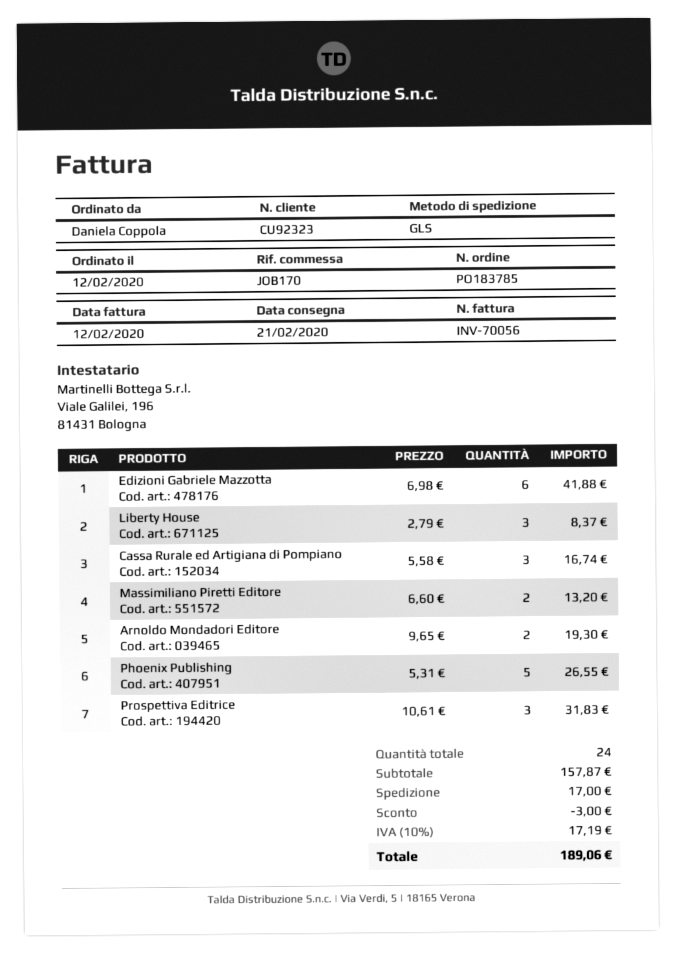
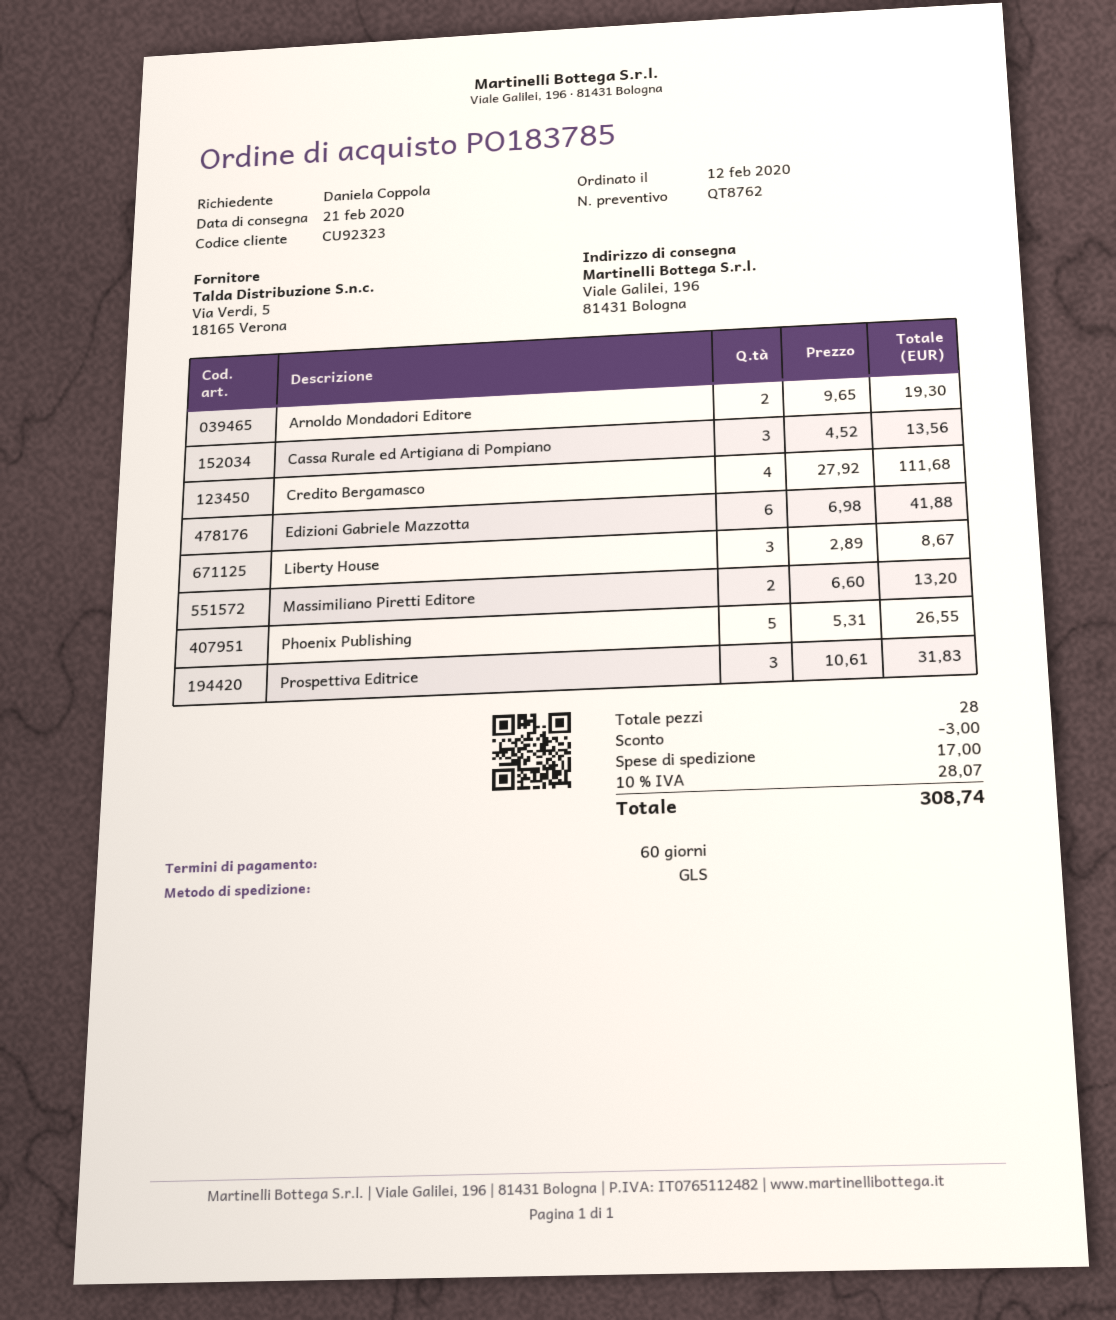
Liberty House: 3 x 2.79 = 8.37 -> 3 x 2.89 = 8.67
Cassa Rurale ed Artigiana di Pompiano: 3 x 5.58 = 16.74 -> 3 x 4.52 = 13.56
Credito Bergamasco: none -> 4 x 27.92 = 111.68
total quantity: 24 -> 28
tax: 10% = 17.19 -> 10% = 28.07
total: 189.06 -> 308.74

